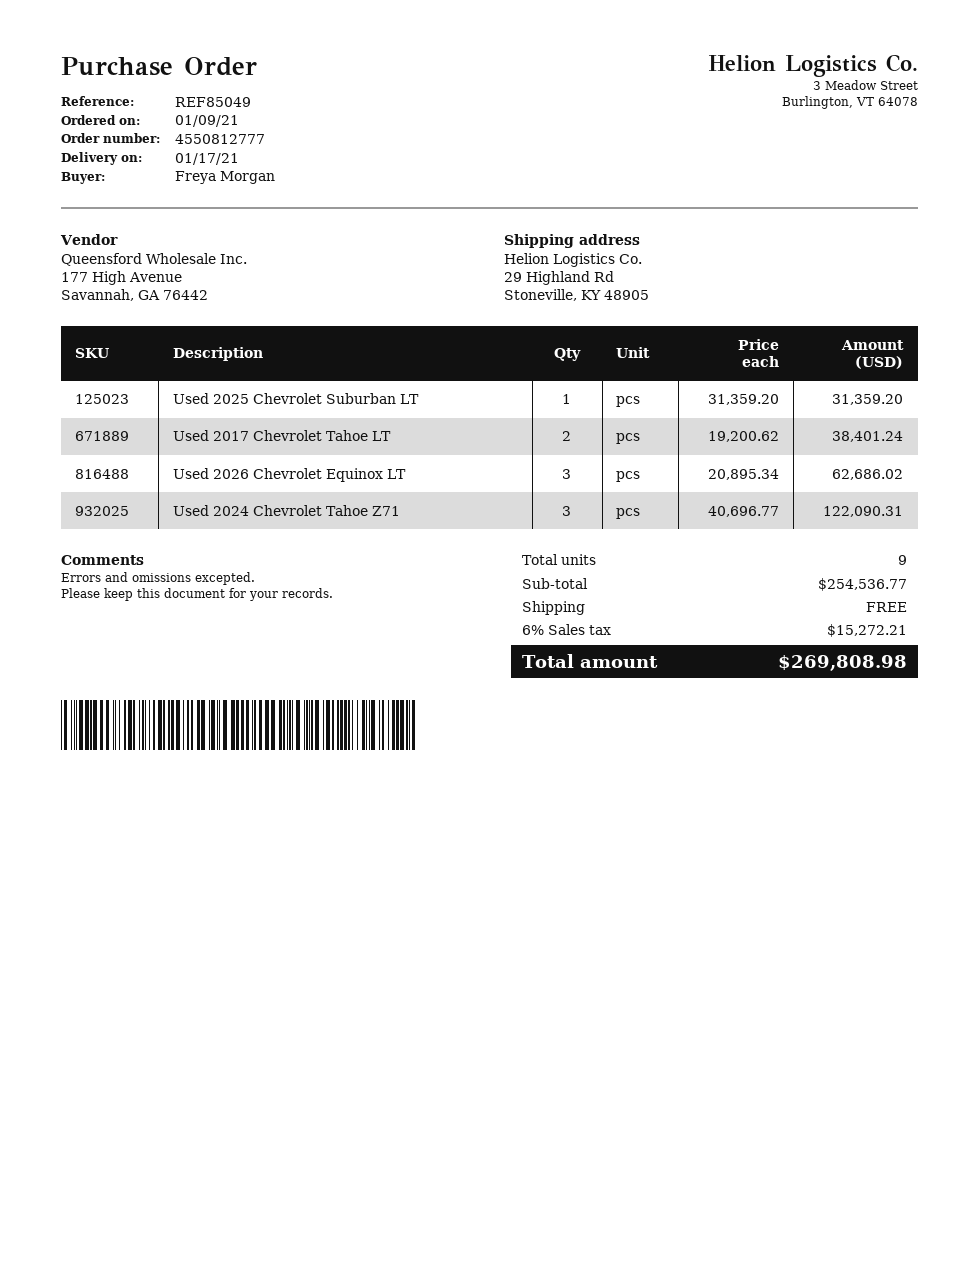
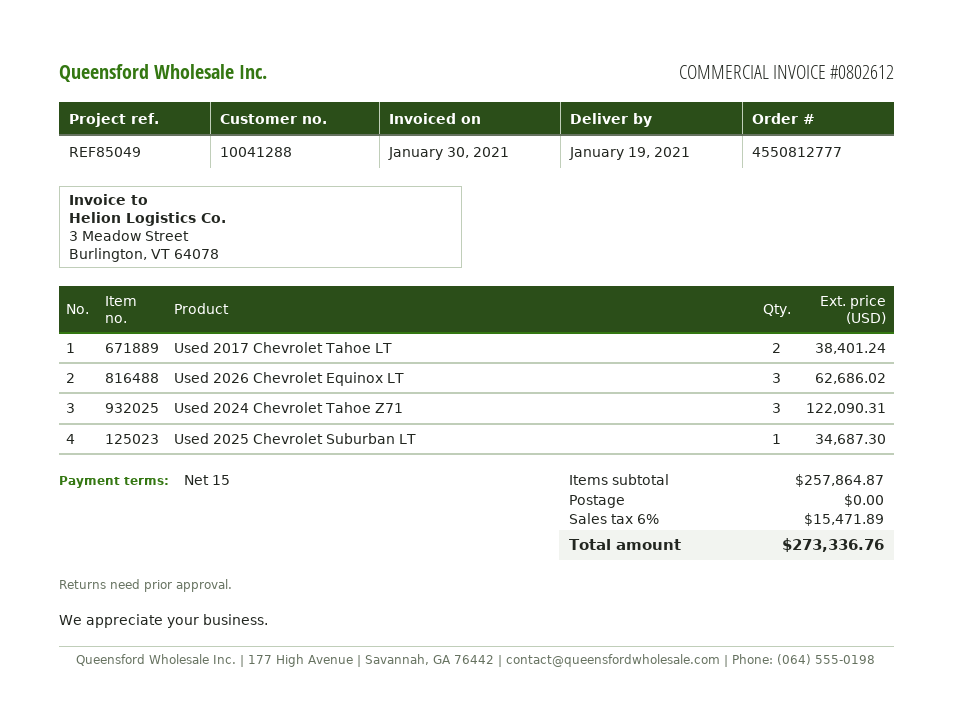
delivery date: 2021-01-17 -> 2021-01-19
Used 2025 Chevrolet Suburban LT: 1 for 31359.20 -> 1 for 34687.30
subtotal: 254536.77 -> 257864.87
tax: 6% = 15272.21 -> 6% = 15471.89
total: 269808.98 -> 273336.76

